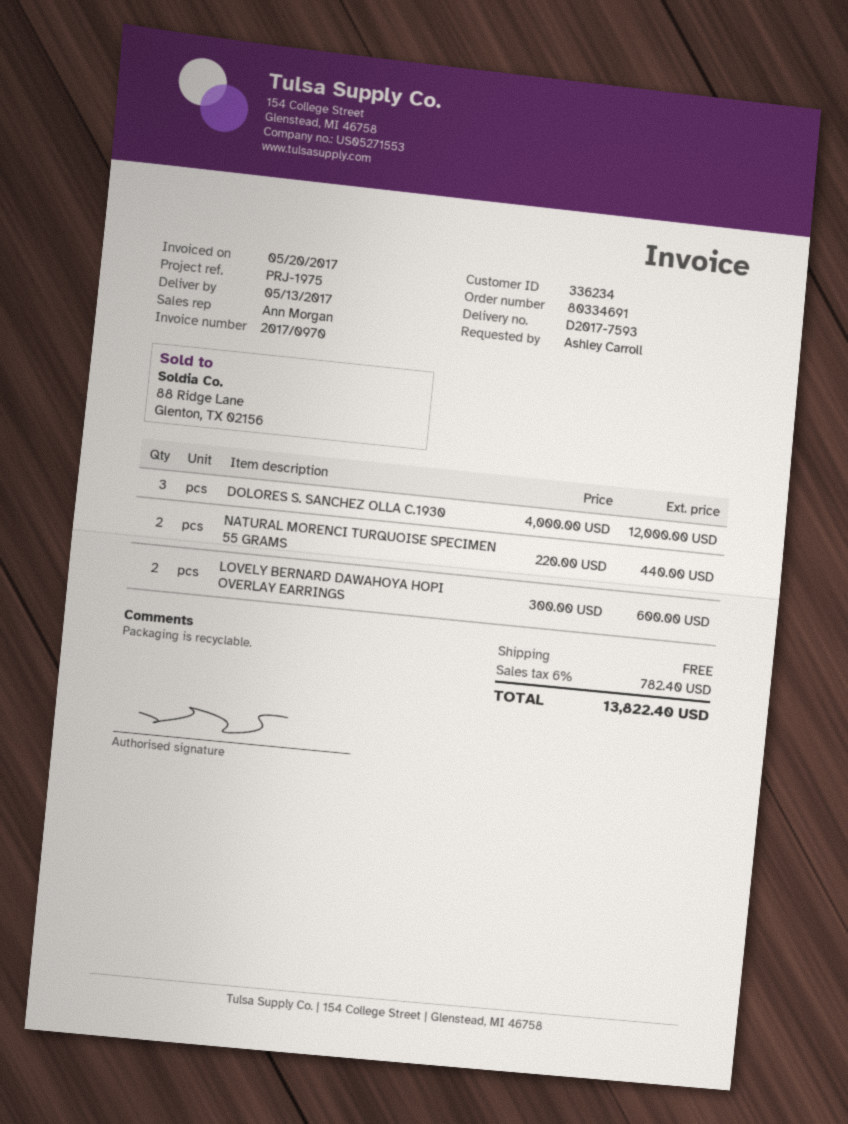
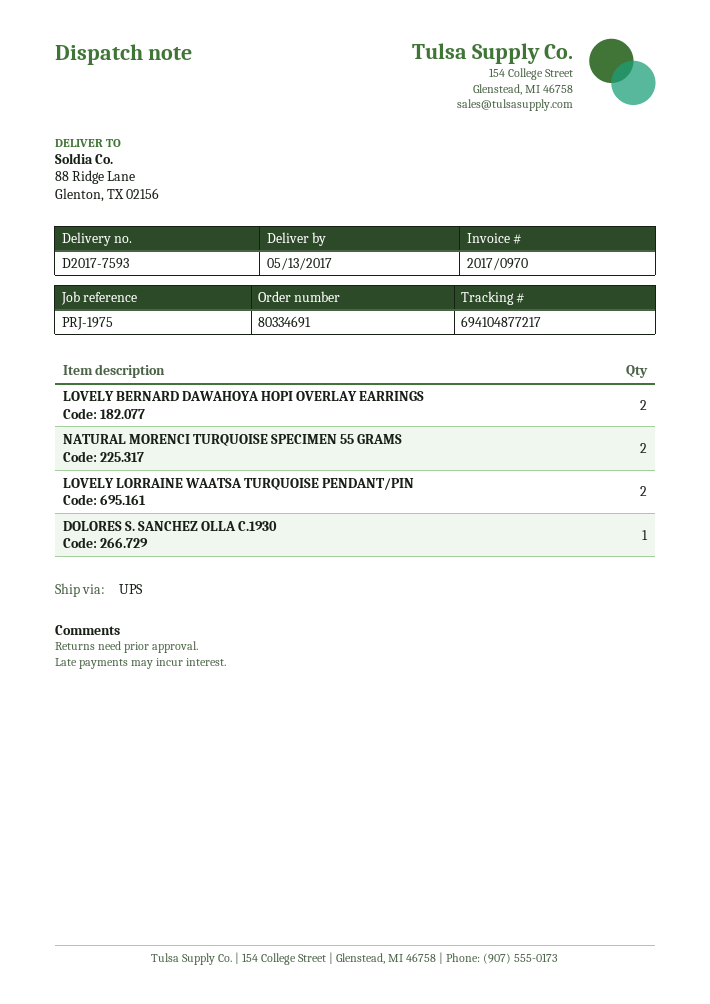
DOLORES S. SANCHEZ OLLA C.1930: 3 -> 1
LOVELY LORRAINE WAATSA TURQUOISE PENDANT/PIN: none -> 2

